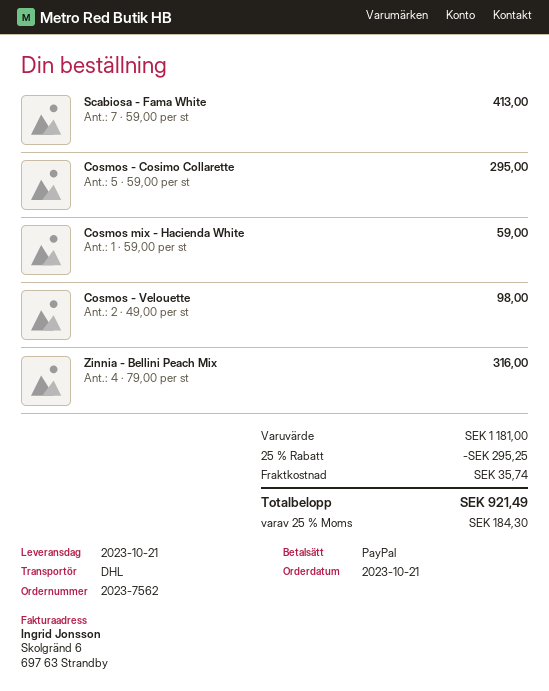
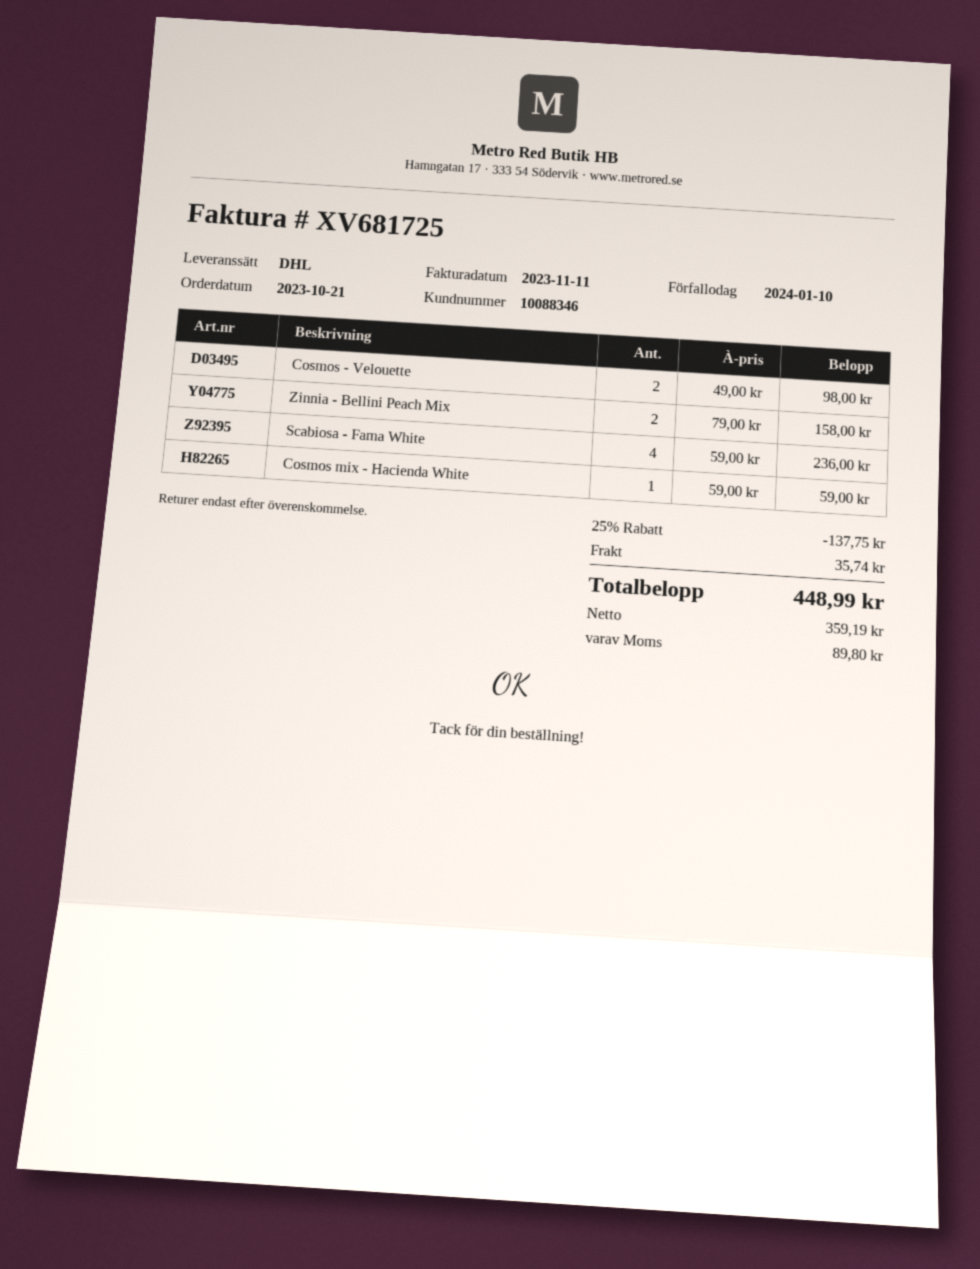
Scabiosa - Fama White: 7 x 59.00 = 413.00 -> 4 x 59.00 = 236.00
Cosmos - Cosimo Collarette: 5 x 59.00 = 295.00 -> none
Zinnia - Bellini Peach Mix: 4 x 79.00 = 316.00 -> 2 x 79.00 = 158.00
discount: 25% = 295.25 -> 25% = 137.75
tax: 184.30 -> 89.80
total: 921.49 -> 448.99

